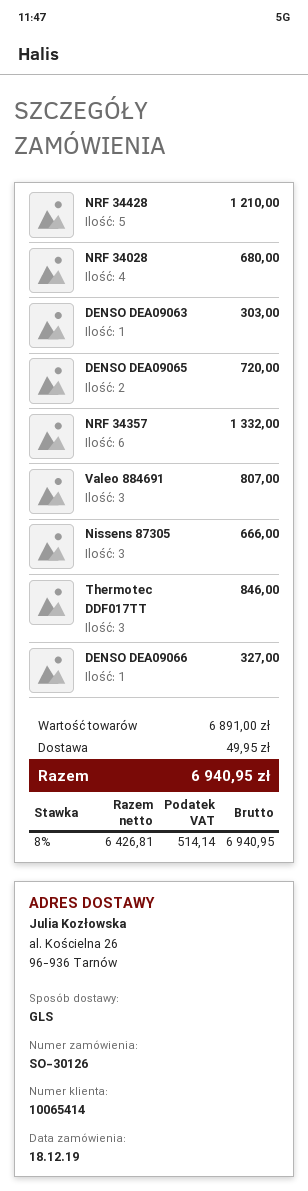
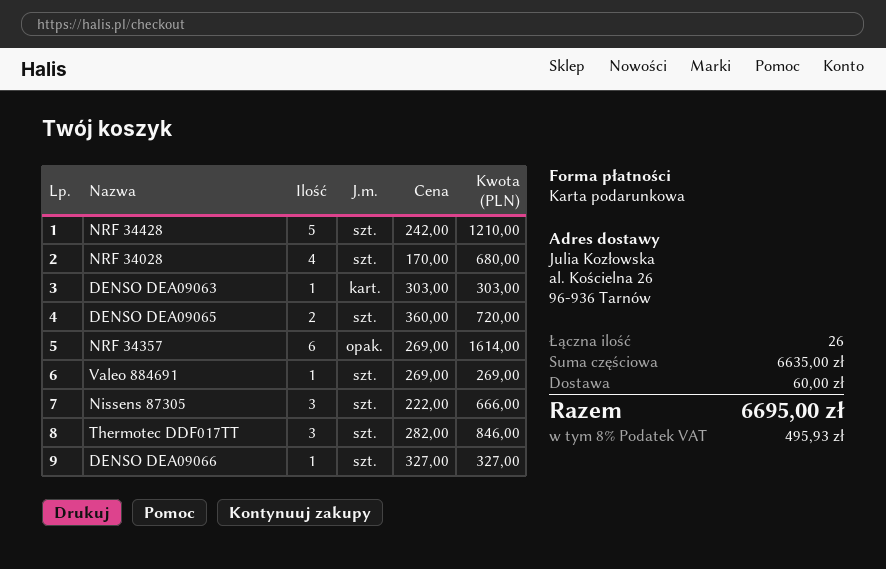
NRF 34357: 6 for 1332.00 -> 6 for 1614.00
Valeo 884691: 3 for 807.00 -> 1 for 269.00
subtotal: 6891.00 -> 6635.00
shipping: 49.95 -> 60.00
tax: 8% = 514.14 -> 8% = 495.93
total: 6940.95 -> 6695.00

